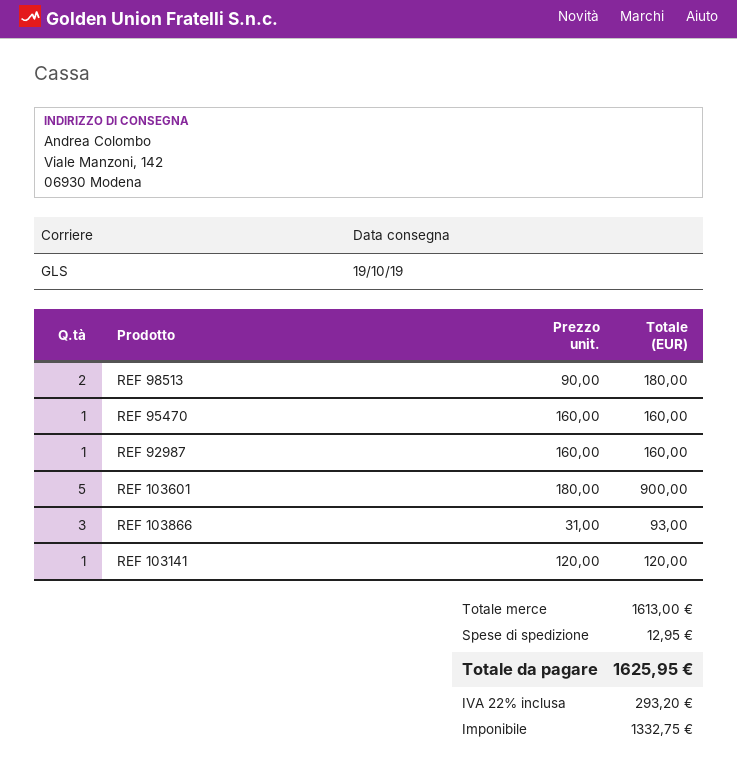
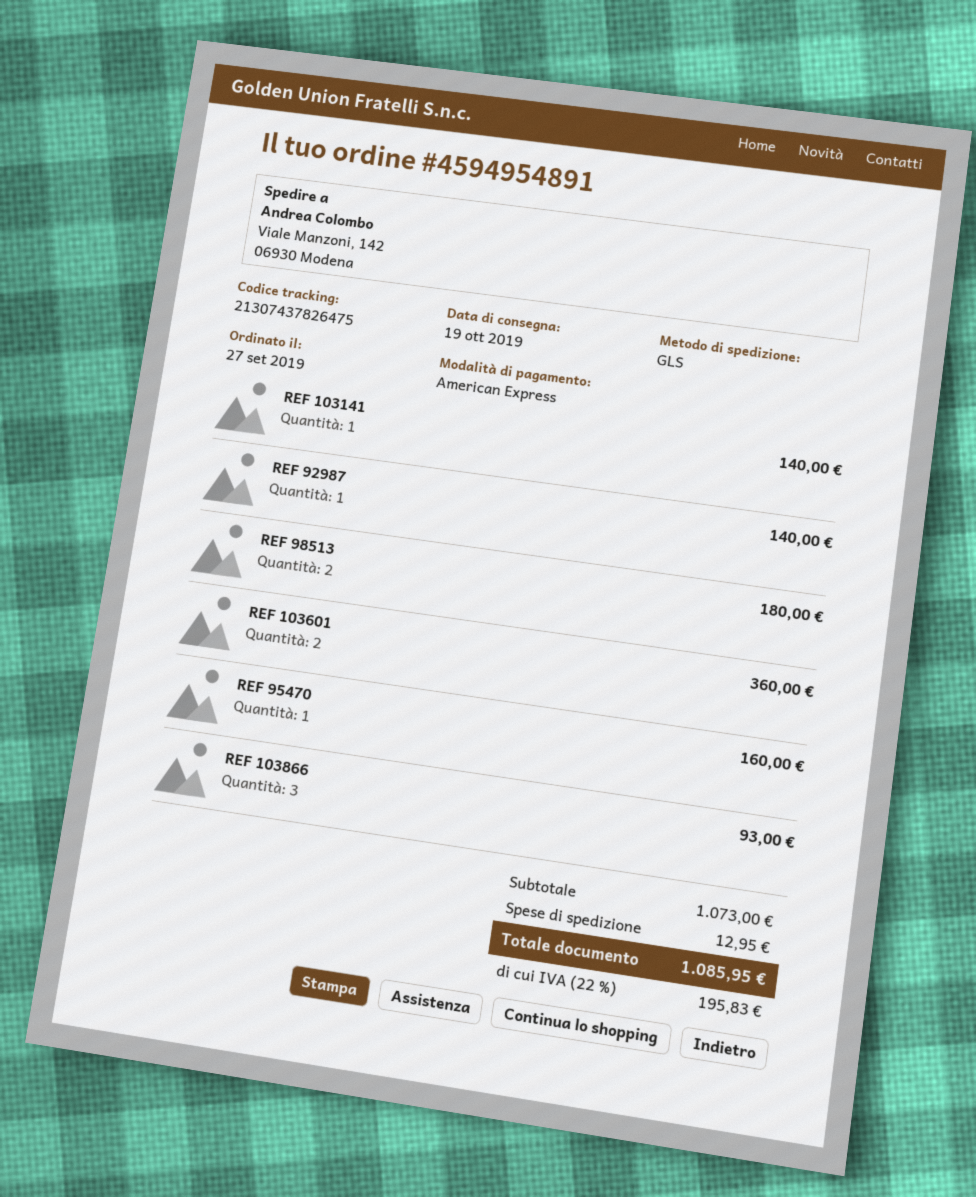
REF 92987: 1 for 160.00 -> 1 for 140.00
REF 103601: 5 for 900.00 -> 2 for 360.00
REF 103141: 1 for 120.00 -> 1 for 140.00
subtotal: 1613.00 -> 1073.00
tax: 22% = 293.20 -> 22% = 195.83
total: 1625.95 -> 1085.95

